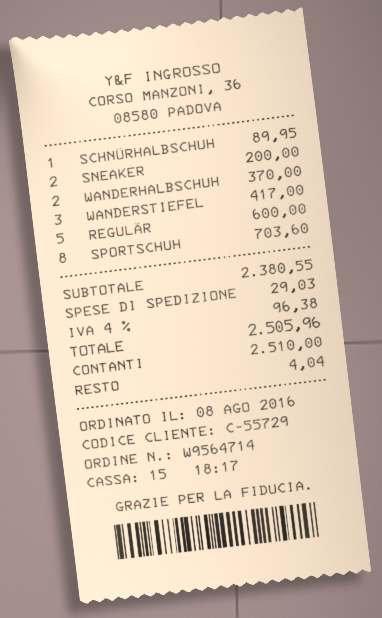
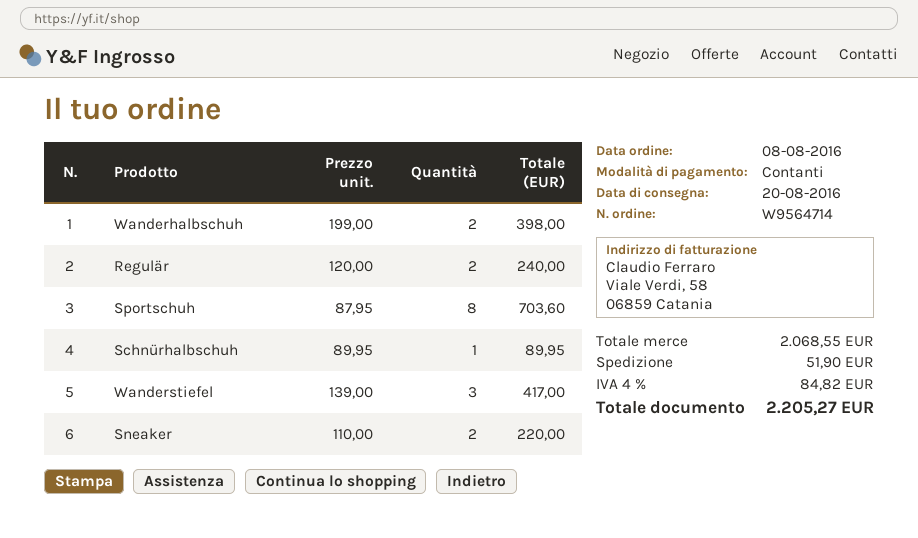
SNEAKER: 2 for 200.00 -> 2 for 220.00
WANDERHALBSCHUH: 2 for 370.00 -> 2 for 398.00
REGULÄR: 5 for 600.00 -> 2 for 240.00
subtotal: 2380.55 -> 2068.55
shipping: 29.03 -> 51.90
tax: 4% = 96.38 -> 4% = 84.82
total: 2505.96 -> 2205.27

